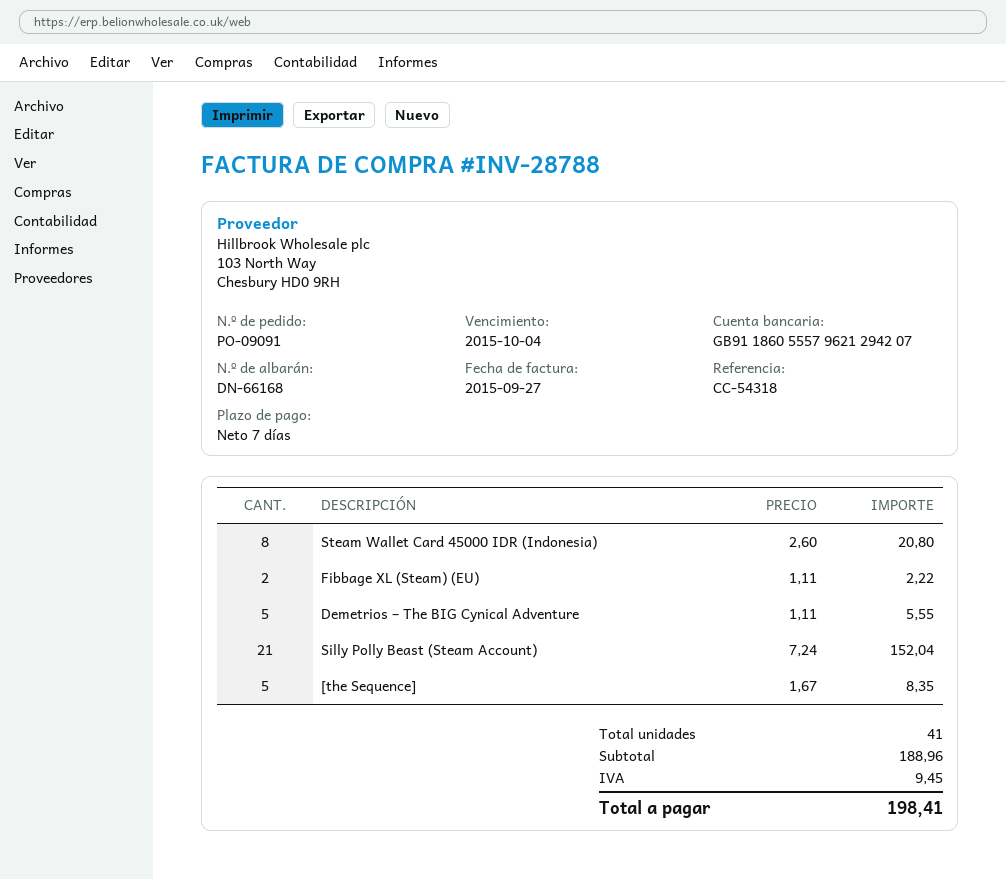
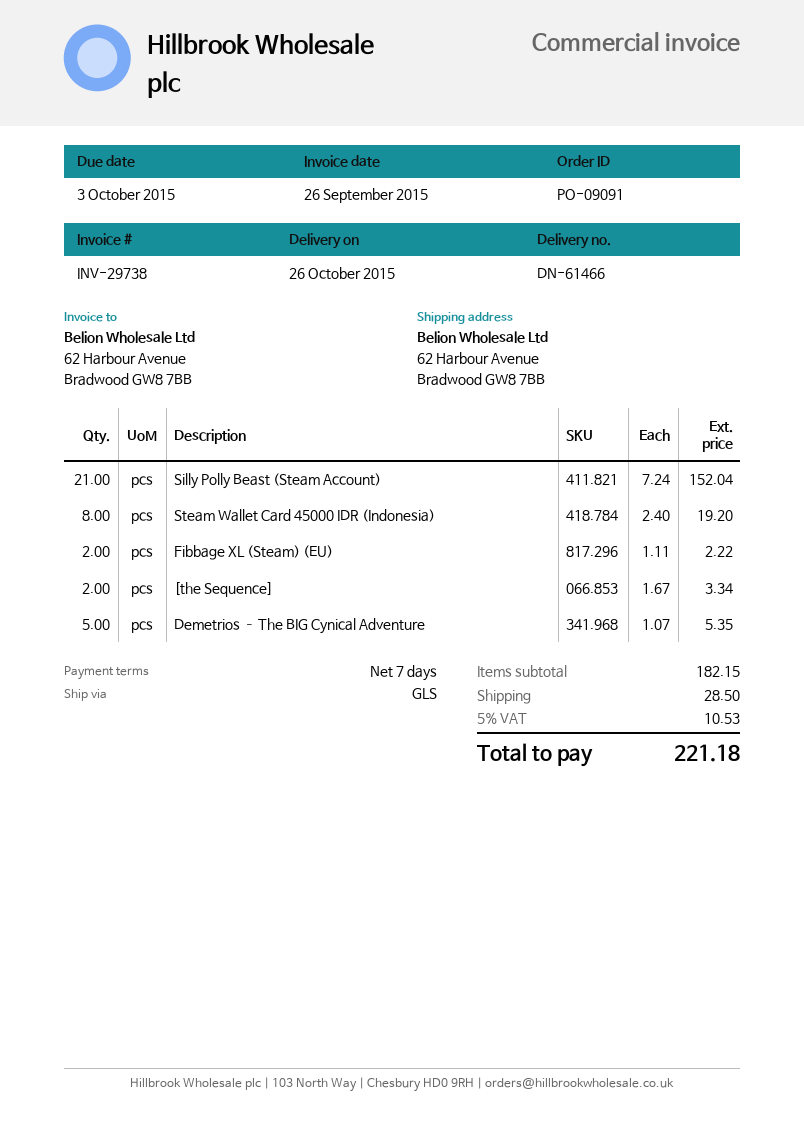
delivery note number: DN-66168 -> DN-61466
invoice number: INV-28788 -> INV-29738
invoice date: 2015-09-27 -> 2015-09-26
due date: 2015-10-04 -> 2015-10-03
Steam Wallet Card 45000 IDR (Indonesia): 8 x 2.60 = 20.80 -> 8 x 2.40 = 19.20
Demetrios – The BIG Cynical Adventure: 5 x 1.11 = 5.55 -> 5 x 1.07 = 5.35
[the Sequence]: 5 x 1.67 = 8.35 -> 2 x 1.67 = 3.34
subtotal: 188.96 -> 182.15
shipping: none -> 28.50
tax: 9.45 -> 10.53
total: 198.41 -> 221.18

